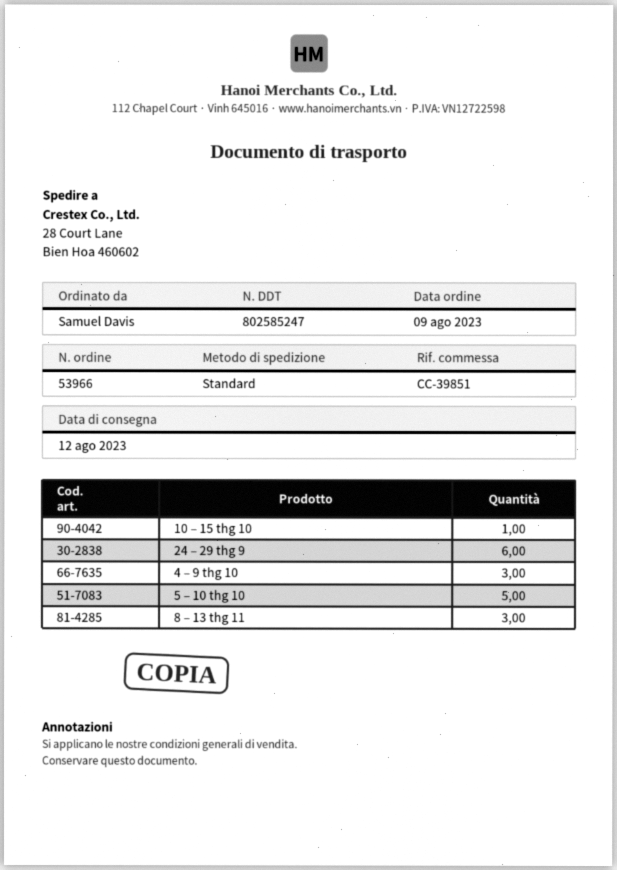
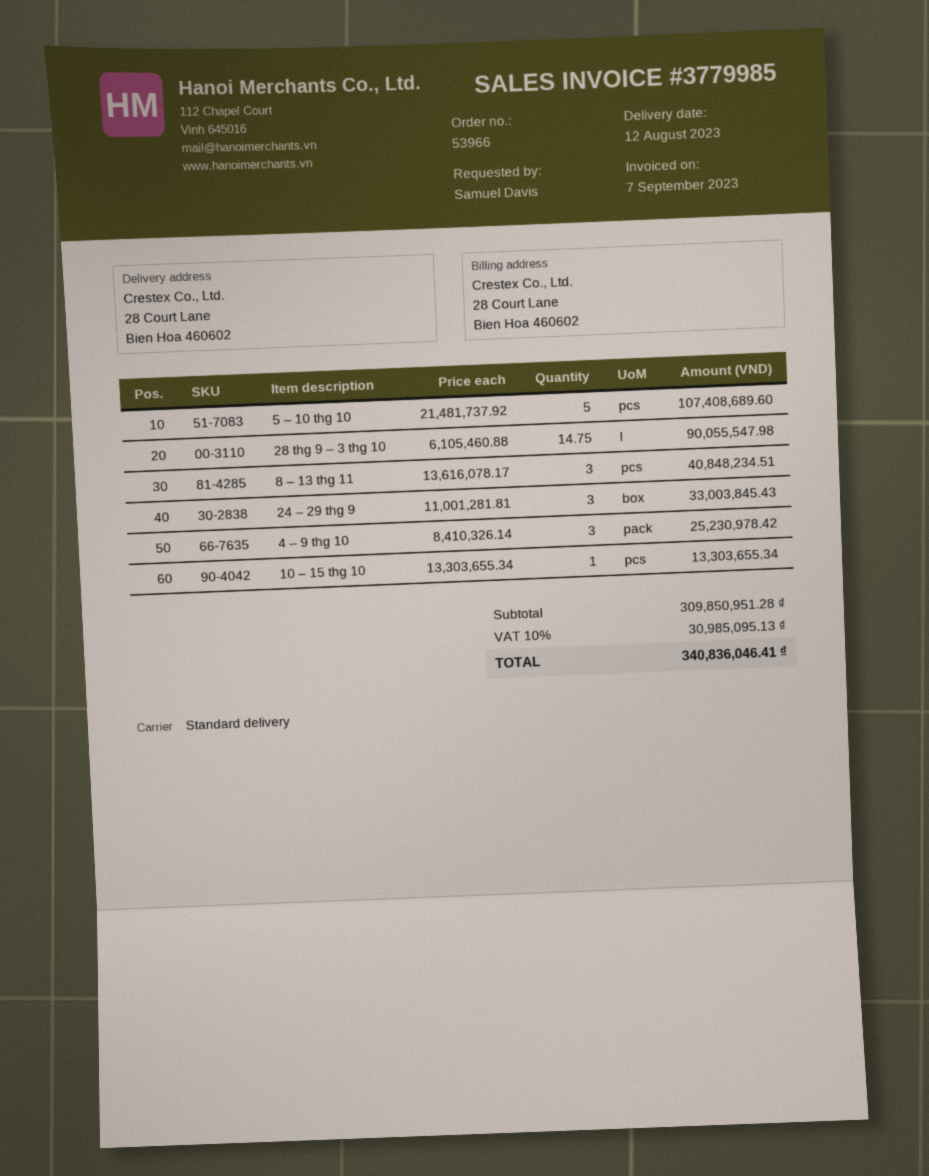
24 – 29 thg 9: 6 -> 3
28 thg 9 – 3 thg 10: none -> 14.75

